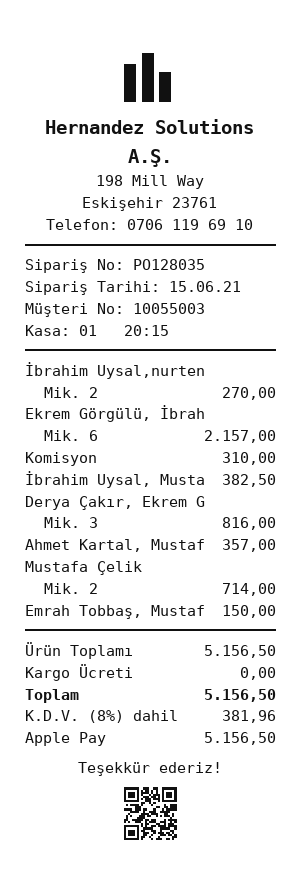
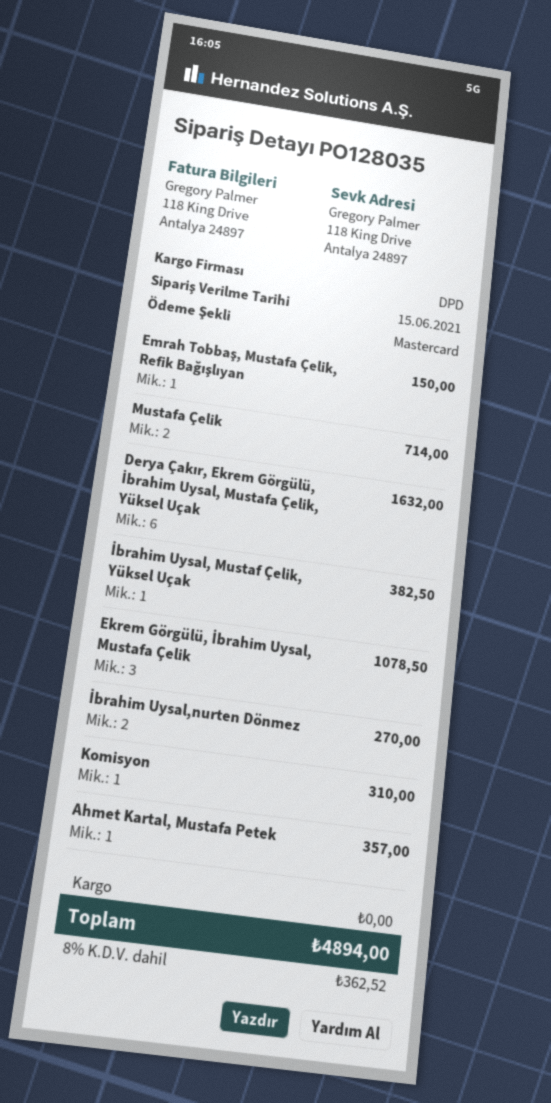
payment method: Apple Pay -> Mastercard
Ekrem Görgülü, İbrah: 6 for 2157.00 -> 3 for 1078.50
Derya Çakır, Ekrem G: 3 for 816.00 -> 6 for 1632.00
tax: 8% = 381.96 -> 8% = 362.52
total: 5156.50 -> 4894.00

